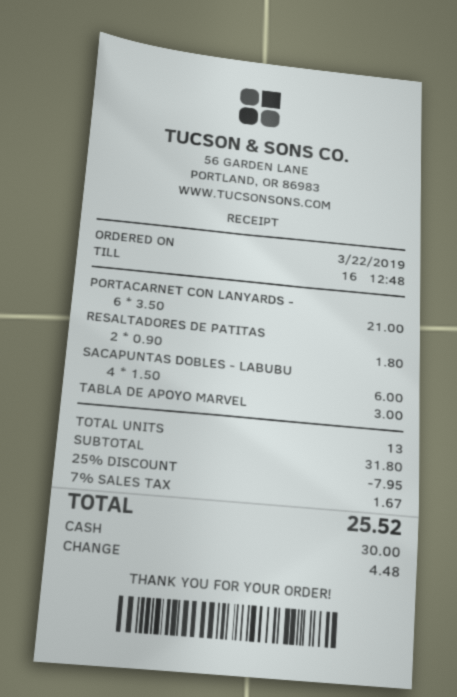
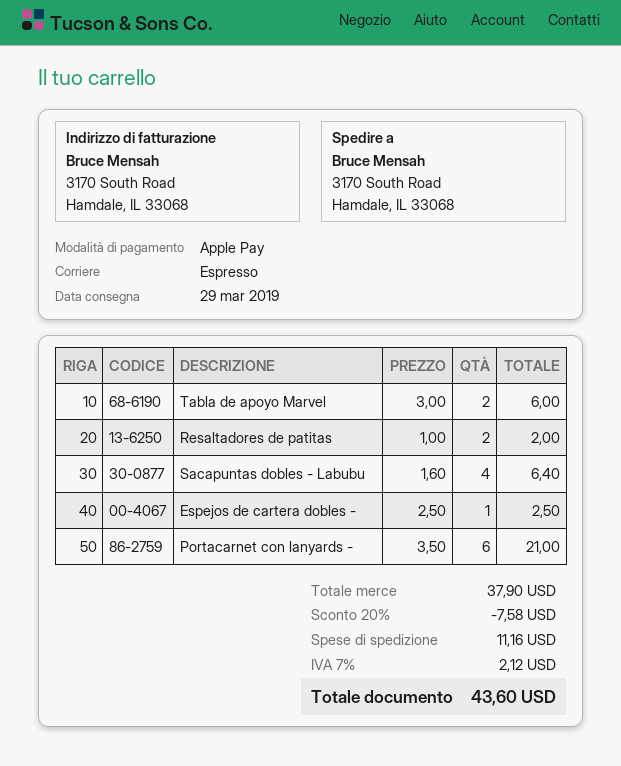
payment method: cash -> Apple Pay
RESALTADORES DE PATITAS: 2 x 0.90 = 1.80 -> 2 x 1.00 = 2.00
SACAPUNTAS DOBLES - LABUBU: 4 x 1.50 = 6.00 -> 4 x 1.60 = 6.40
TABLA DE APOYO MARVEL: 1 x 3.00 = 3.00 -> 2 x 3.00 = 6.00
Espejos de cartera dobles -: none -> 1 x 2.50 = 2.50
subtotal: 31.80 -> 37.90
discount: 25% = 7.95 -> 20% = 7.58
shipping: none -> 11.16
tax: 7% = 1.67 -> 7% = 2.12
total: 25.52 -> 43.60

